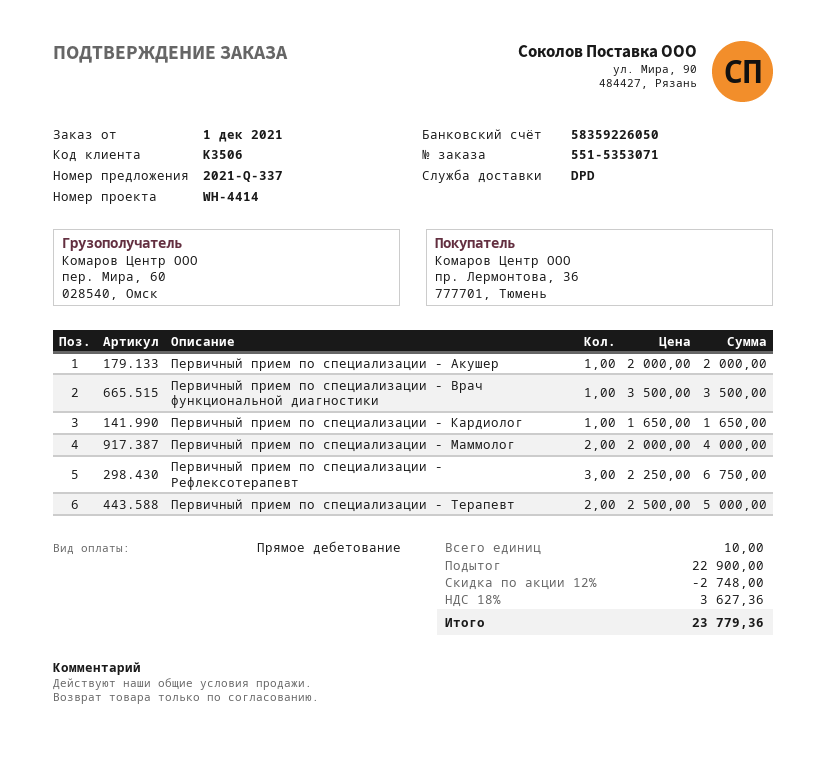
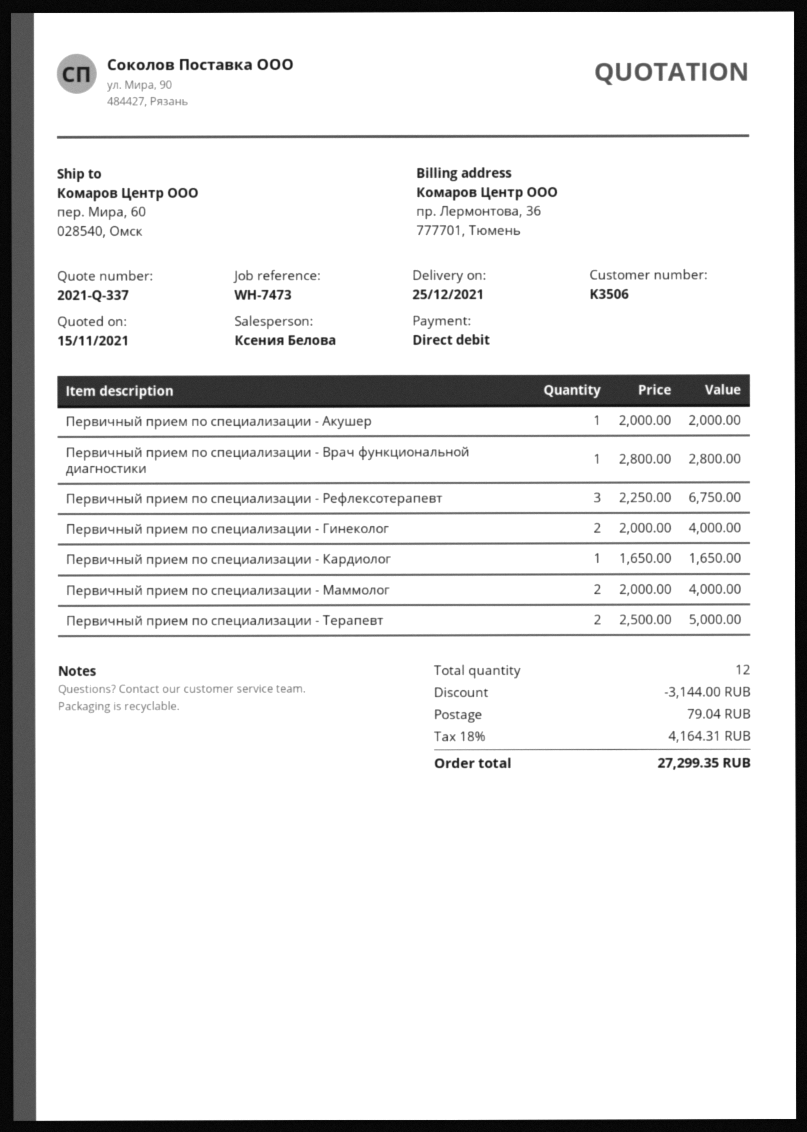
reference: WH-4414 -> WH-7473
Первичный прием по специализации - Врач функциональной диагностики: 1 x 3500.00 = 3500.00 -> 1 x 2800.00 = 2800.00
Первичный прием по специализации - Гинеколог: none -> 2 x 2000.00 = 4000.00
total quantity: 10 -> 12
discount: 2748.00 -> 3144.00
shipping: none -> 79.04
tax: 18% = 3627.36 -> 18% = 4164.31
total: 23779.36 -> 27299.35

